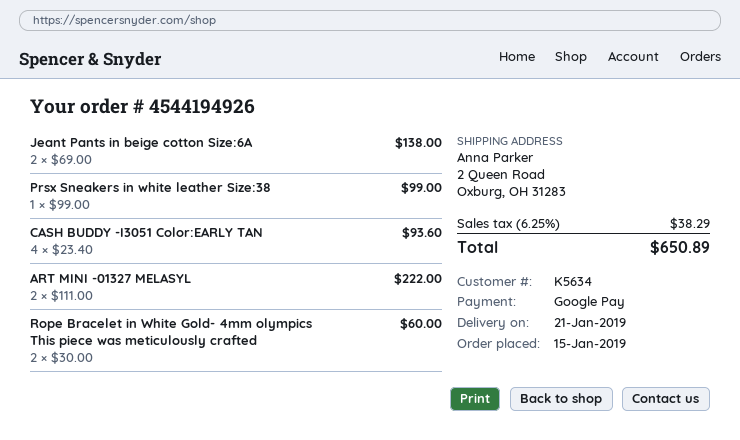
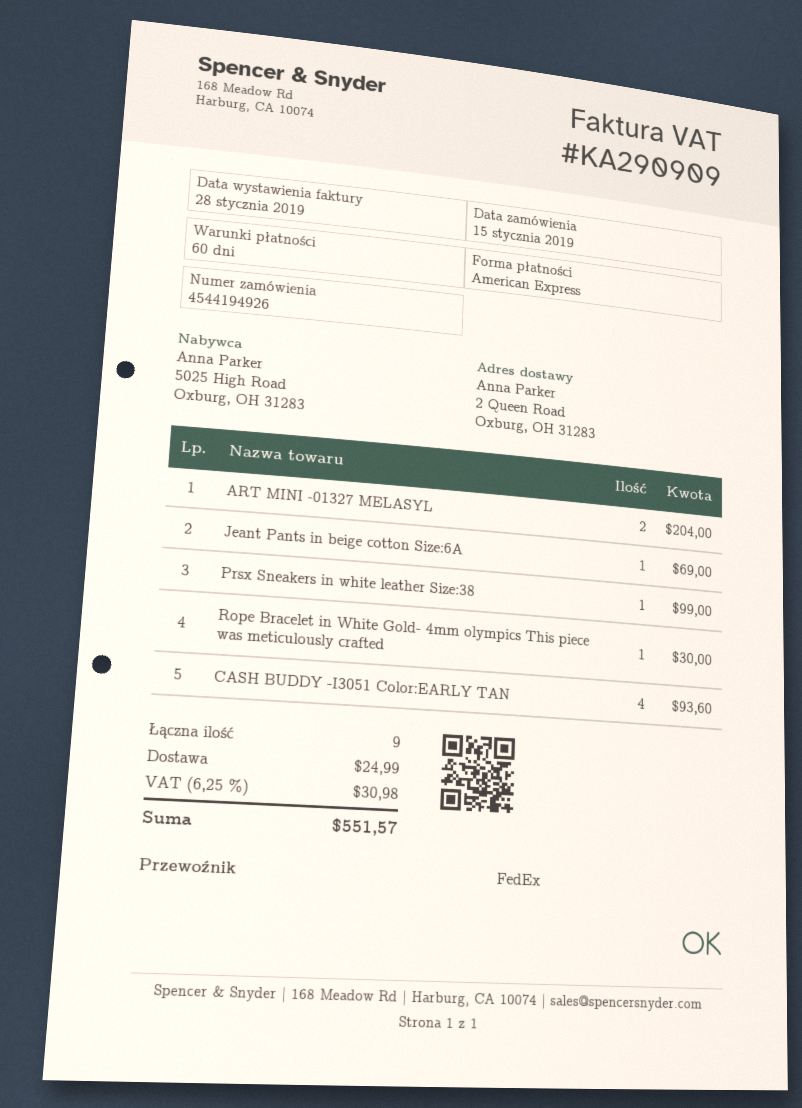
payment method: Google Pay -> American Express
Jeant Pants in beige cotton Size:6A: 2 for 138.00 -> 1 for 69.00
ART MINI -01327 MELASYL: 2 for 222.00 -> 2 for 204.00
Rope Bracelet in White Gold- 4mm olympics This piece was meticulously crafted: 2 for 60.00 -> 1 for 30.00
shipping: none -> 24.99
tax: 6.25% = 38.29 -> 6.25% = 30.98
total: 650.89 -> 551.57

